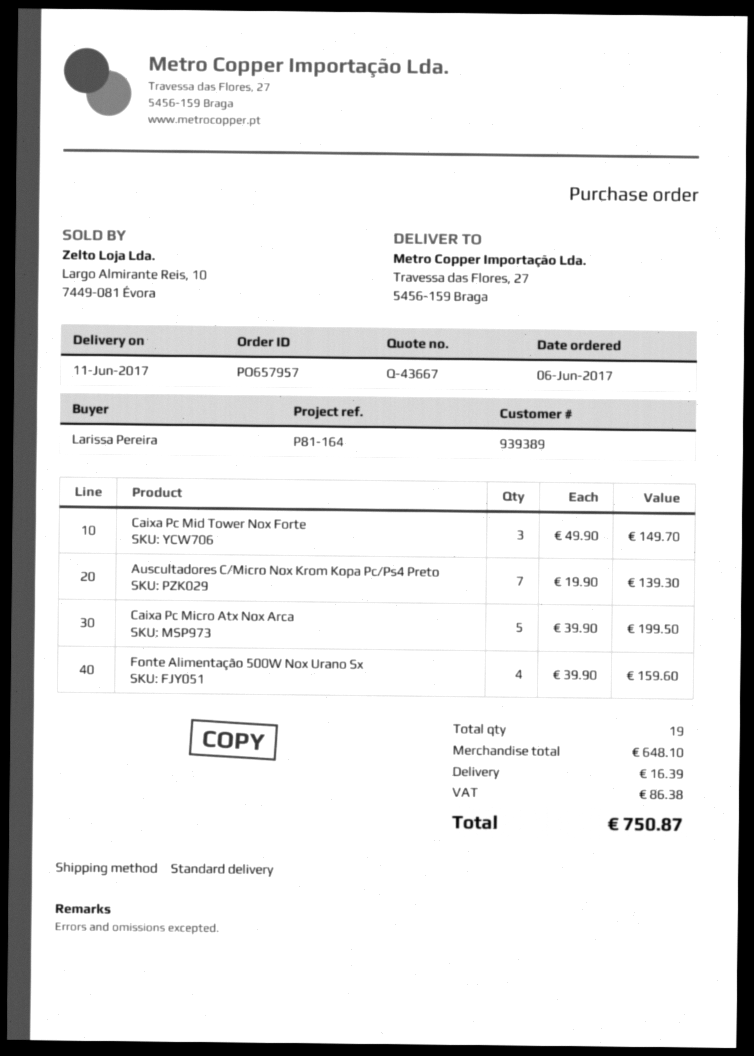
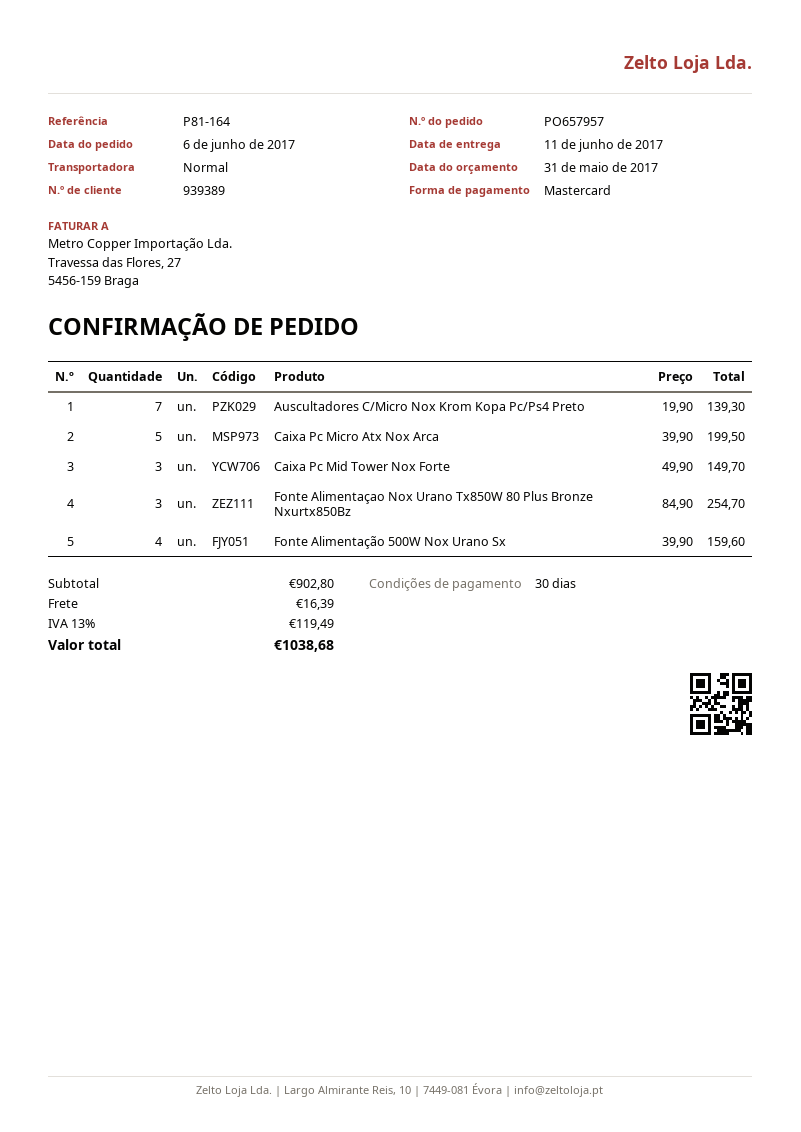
Fonte Alimentaçao Nox Urano Tx850W 80 Plus Bronze Nxurtx850Bz: none -> 3 x 84.90 = 254.70
subtotal: 648.10 -> 902.80
tax: 86.38 -> 119.49
total: 750.87 -> 1038.68

